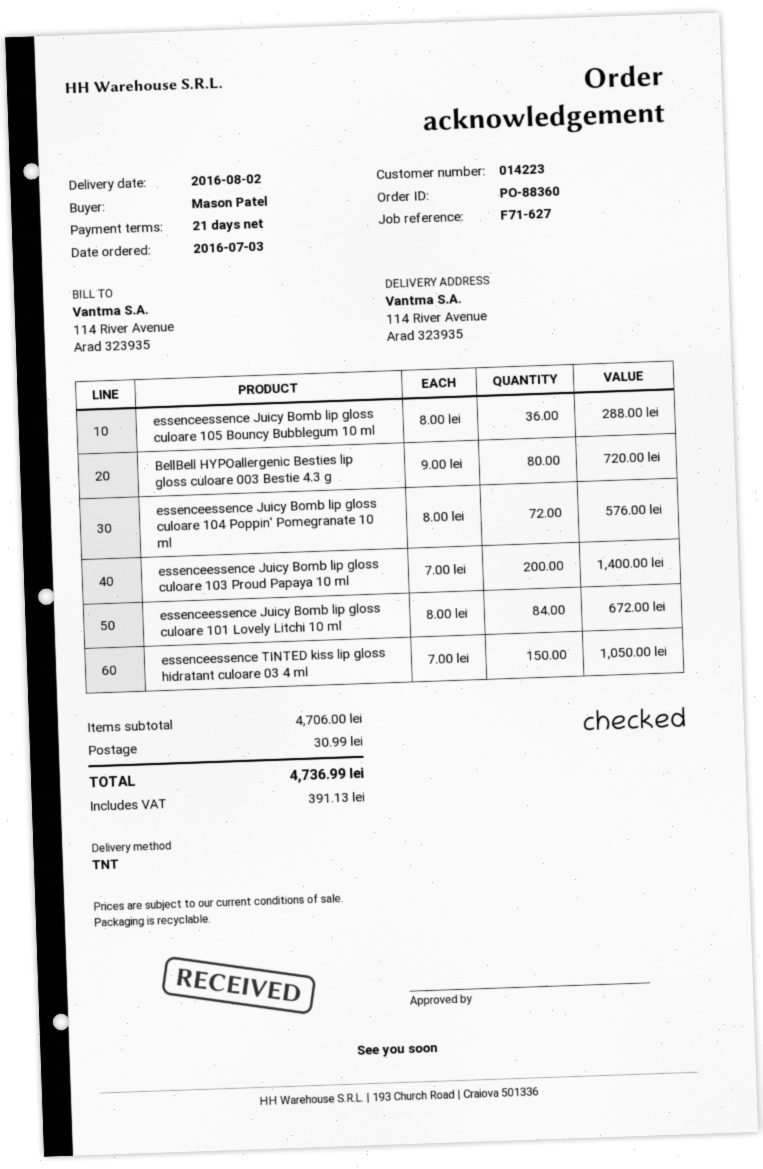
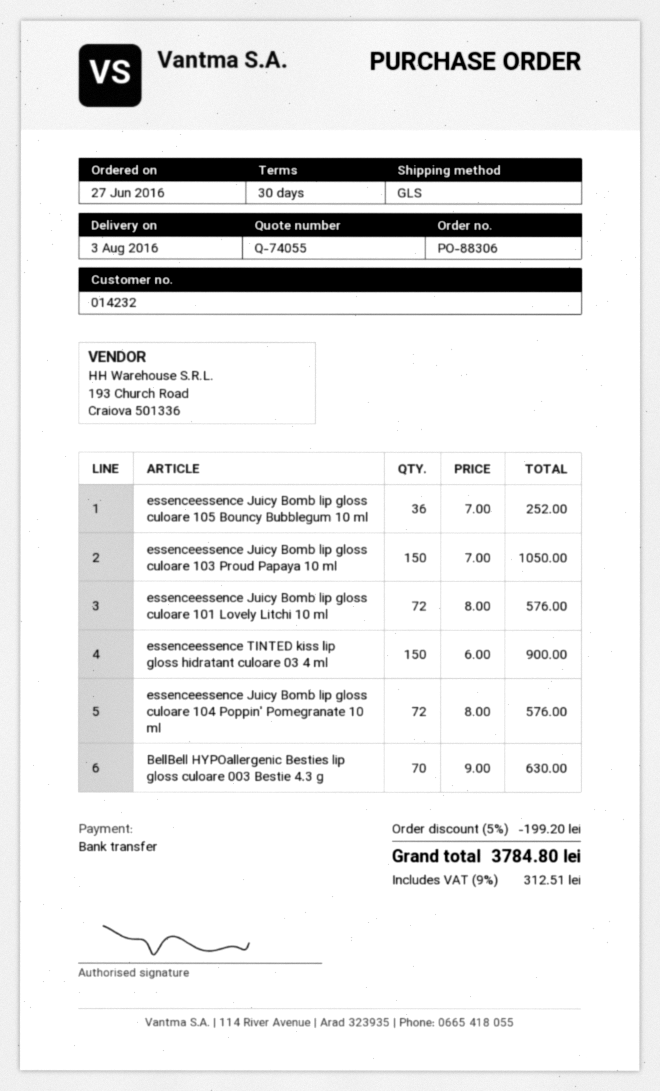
order number: PO-88360 -> PO-88306
order date: 2016-07-03 -> 2016-06-27
delivery date: 2016-08-02 -> 2016-08-03
payment terms: 21 days -> 30 days
customer number: 014223 -> 014232
shipping method: TNT -> GLS
essenceessence Juicy Bomb lip gloss culoare 105 Bouncy Bubblegum 10 ml: 36 x 8.00 = 288.00 -> 36 x 7.00 = 252.00
BellBell HYPOallergenic Besties lip gloss culoare 003 Bestie 4.3 g: 80 x 9.00 = 720.00 -> 70 x 9.00 = 630.00
essenceessence Juicy Bomb lip gloss culoare 103 Proud Papaya 10 ml: 200 x 7.00 = 1400.00 -> 150 x 7.00 = 1050.00
essenceessence Juicy Bomb lip gloss culoare 101 Lovely Litchi 10 ml: 84 x 8.00 = 672.00 -> 72 x 8.00 = 576.00
essenceessence TINTED kiss lip gloss hidratant culoare 03 4 ml: 150 x 7.00 = 1050.00 -> 150 x 6.00 = 900.00
discount: none -> 5% = 199.20
shipping: 30.99 -> none
tax: 391.13 -> 312.51
total: 4736.99 -> 3784.80

